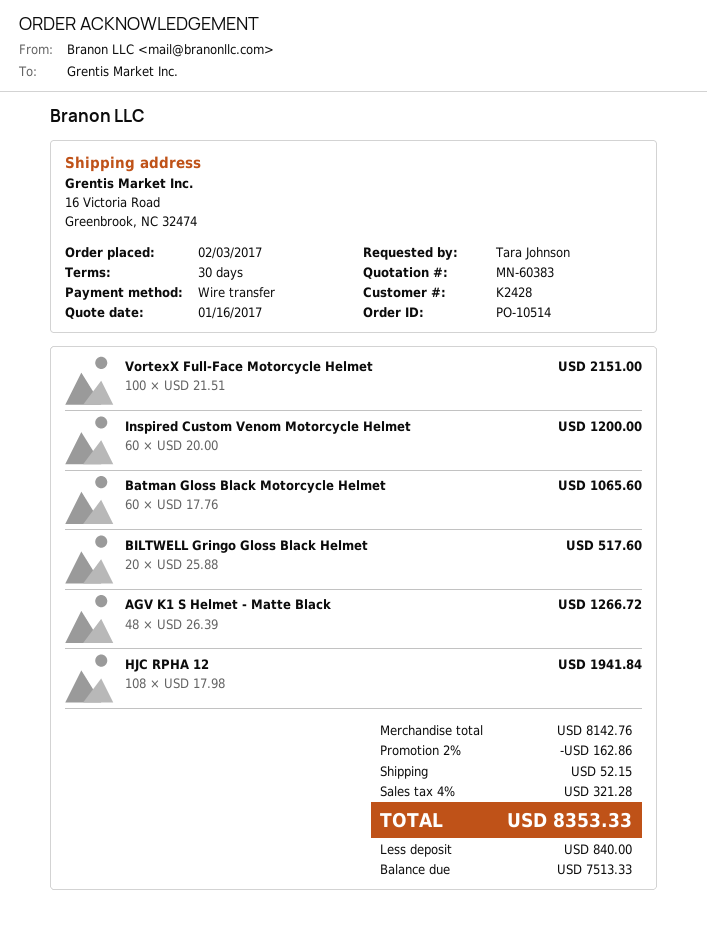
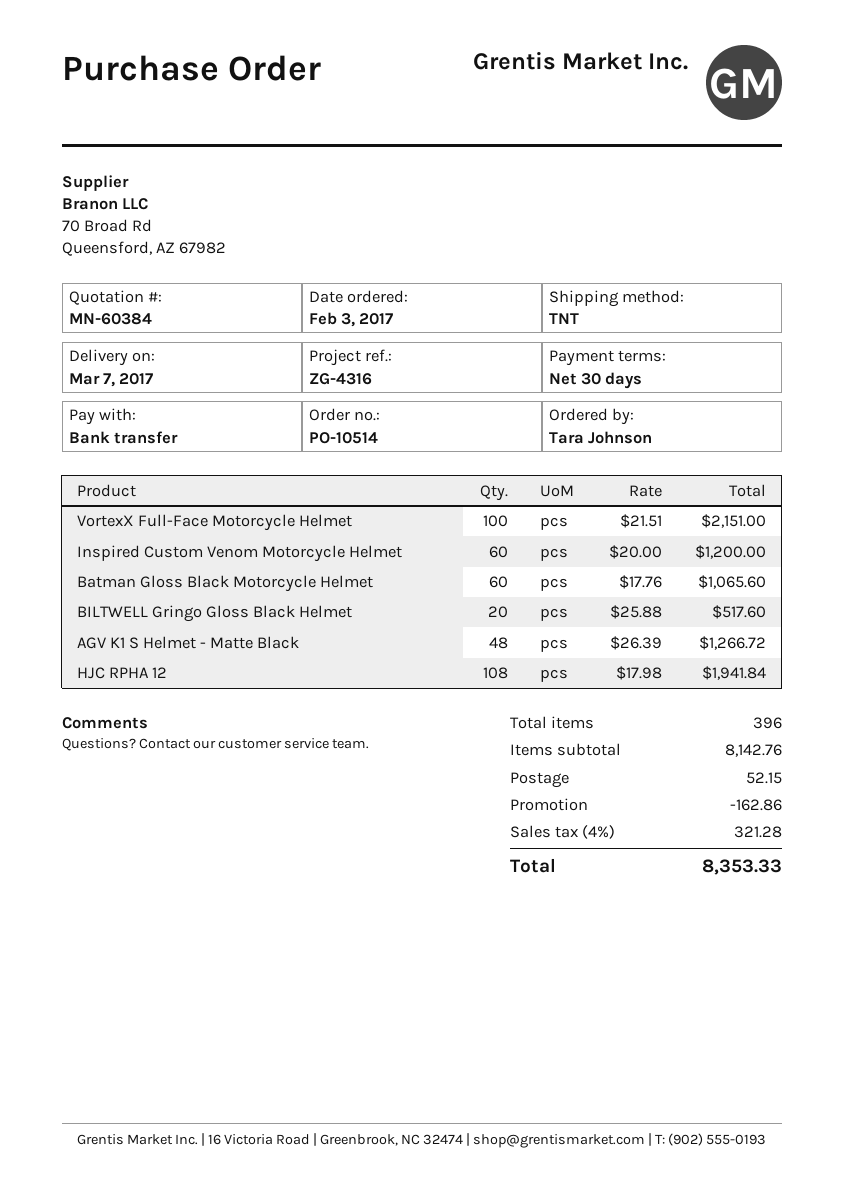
quote number: MN-60383 -> MN-60384

